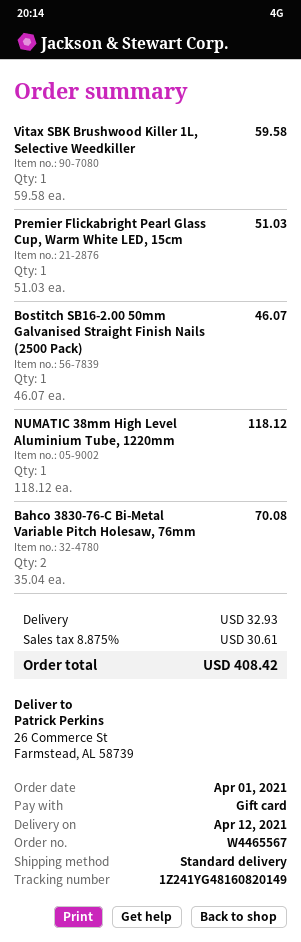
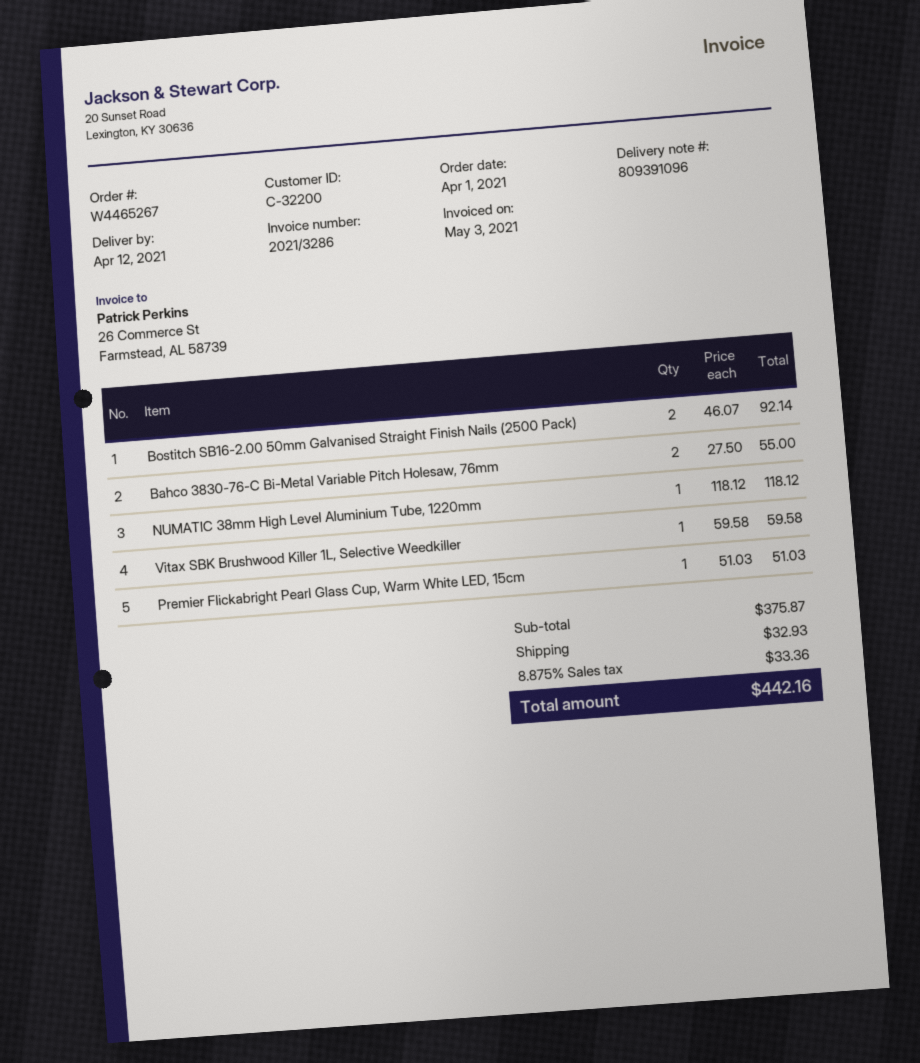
order number: W4465567 -> W4465267
Bostitch SB16-2.00 50mm Galvanised Straight Finish Nails (2500 Pack): 1 x 46.07 = 46.07 -> 2 x 46.07 = 92.14
Bahco 3830-76-C Bi-Metal Variable Pitch Holesaw, 76mm: 2 x 35.04 = 70.08 -> 2 x 27.50 = 55.00
tax: 8.875% = 30.61 -> 8.875% = 33.36
total: 408.42 -> 442.16

